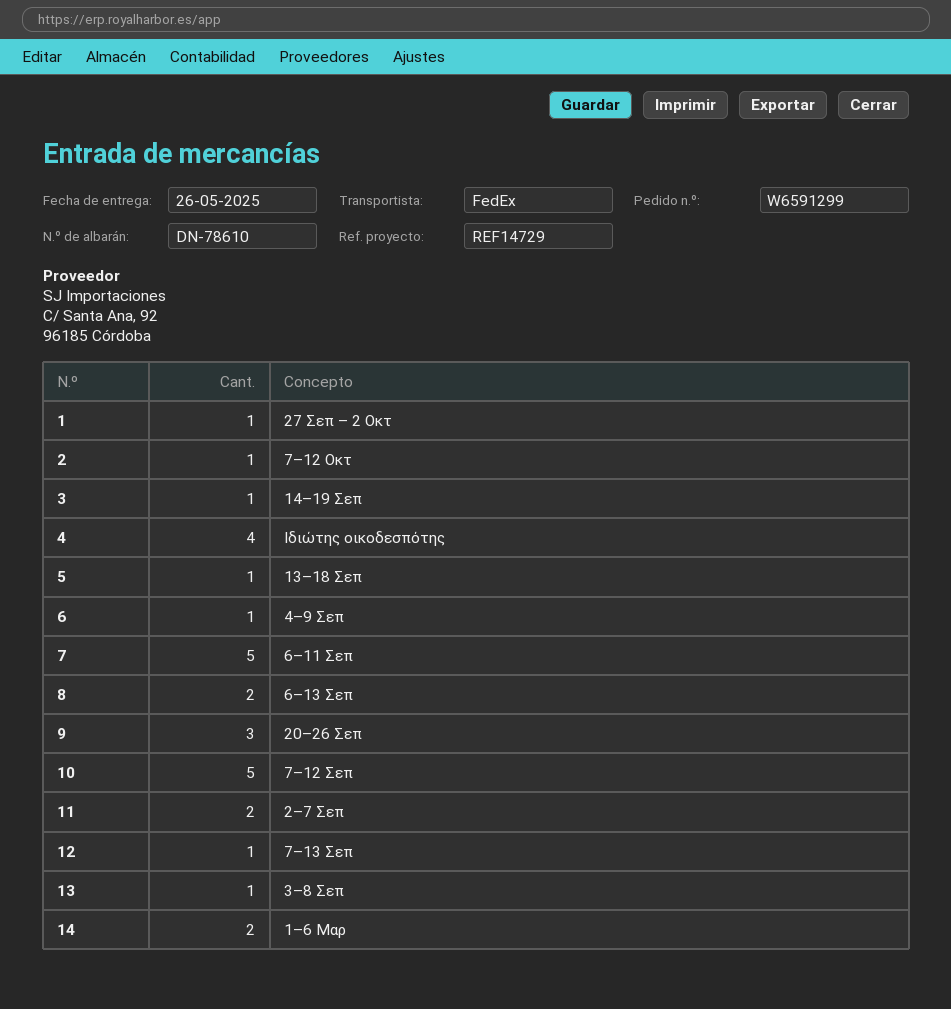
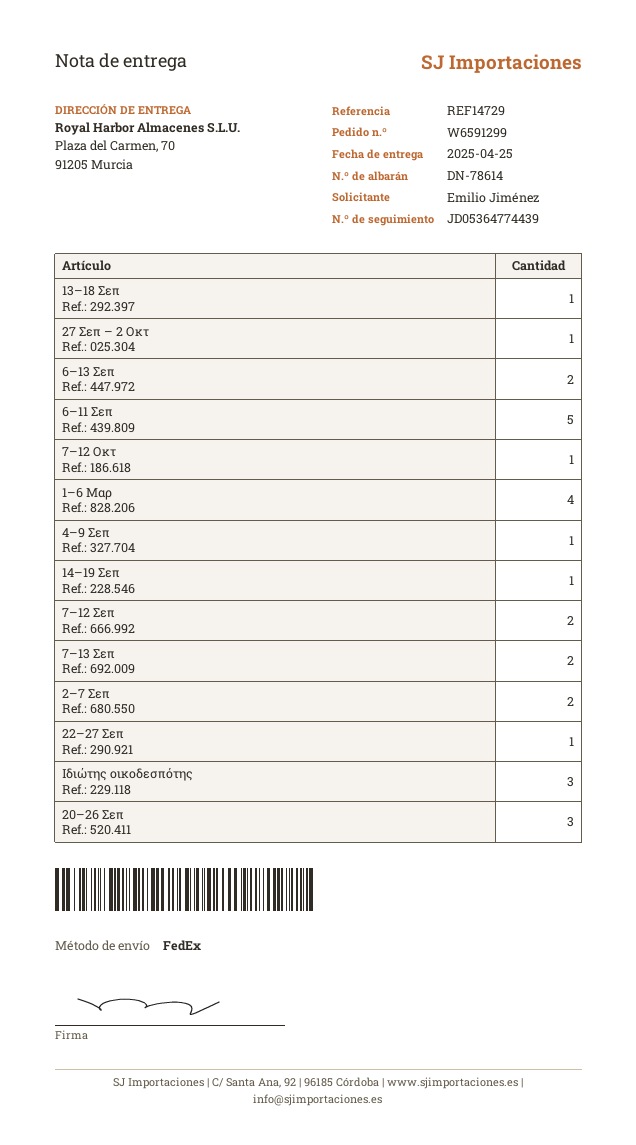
delivery note number: DN-78610 -> DN-78614
delivery date: 2025-05-26 -> 2025-04-25
Ιδιώτης οικοδεσπότης: 4 -> 3
7–12 Σεπ: 5 -> 2
7–13 Σεπ: 1 -> 2
3–8 Σεπ: 1 -> none
1–6 Μαρ: 2 -> 4
22–27 Σεπ: none -> 1

